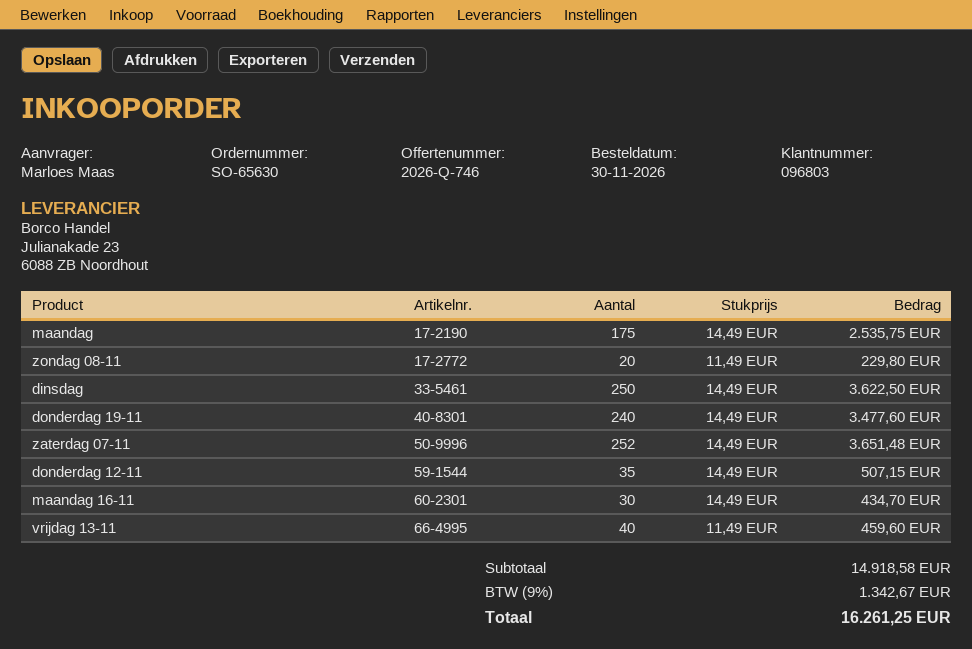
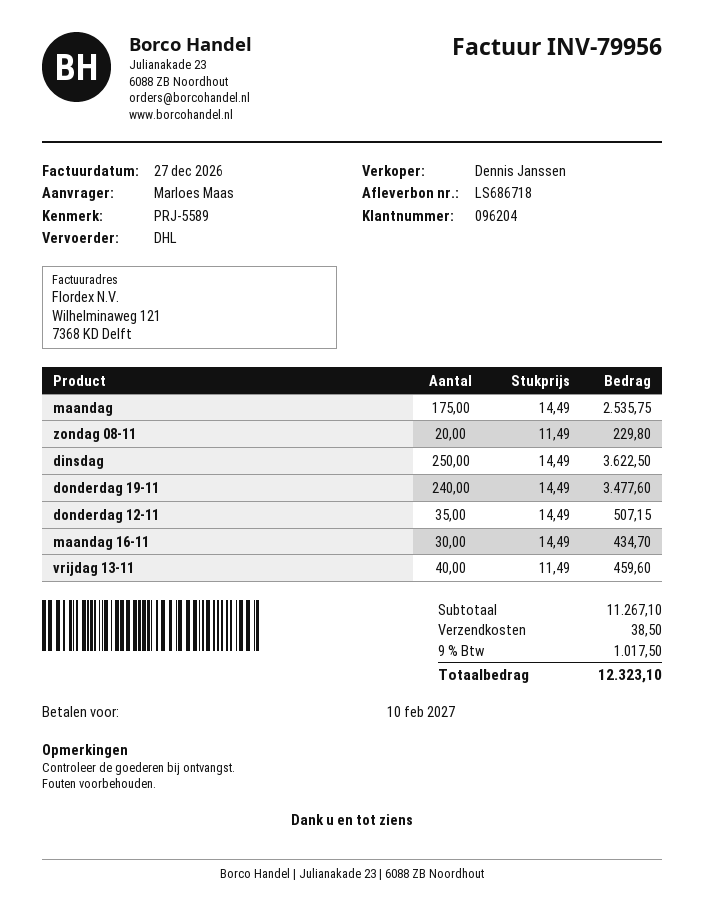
customer number: 096803 -> 096204
zaterdag 07-11: 252 x 14.49 = 3651.48 -> none
subtotal: 14918.58 -> 11267.10
shipping: none -> 38.50
tax: 9% = 1342.67 -> 9% = 1017.50
total: 16261.25 -> 12323.10

